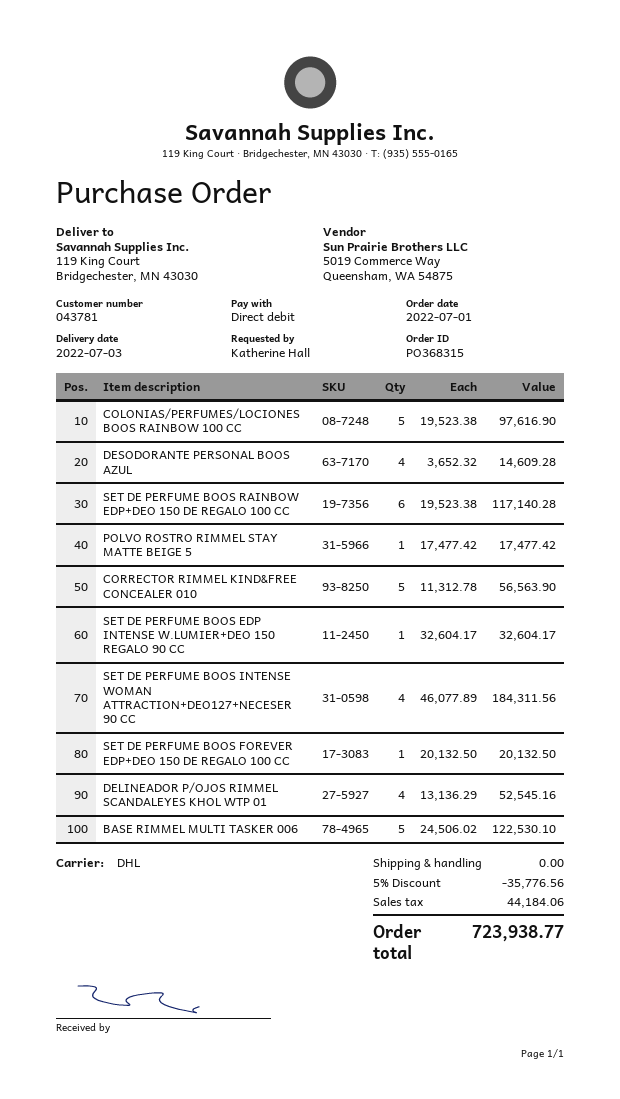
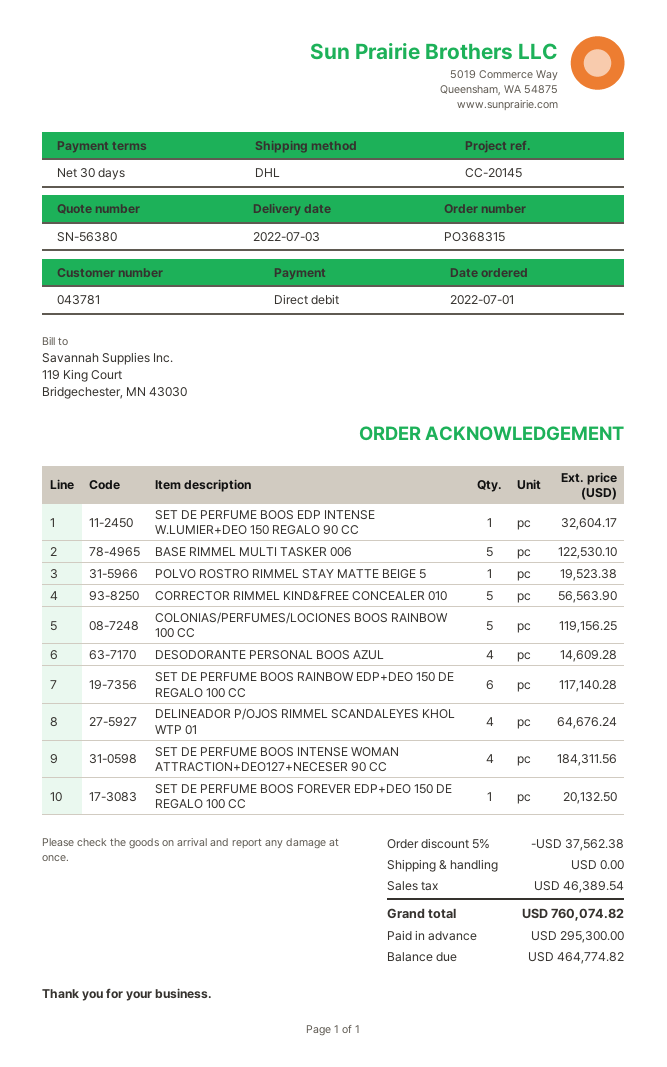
COLONIAS/PERFUMES/LOCIONES BOOS RAINBOW 100 CC: 5 for 97616.90 -> 5 for 119156.25
POLVO ROSTRO RIMMEL STAY MATTE BEIGE 5: 1 for 17477.42 -> 1 for 19523.38
DELINEADOR P/OJOS RIMMEL SCANDALEYES KHOL WTP 01: 4 for 52545.16 -> 4 for 64676.24
discount: 5% = 35776.56 -> 5% = 37562.38
tax: 44184.06 -> 46389.54
total: 723938.77 -> 760074.82

